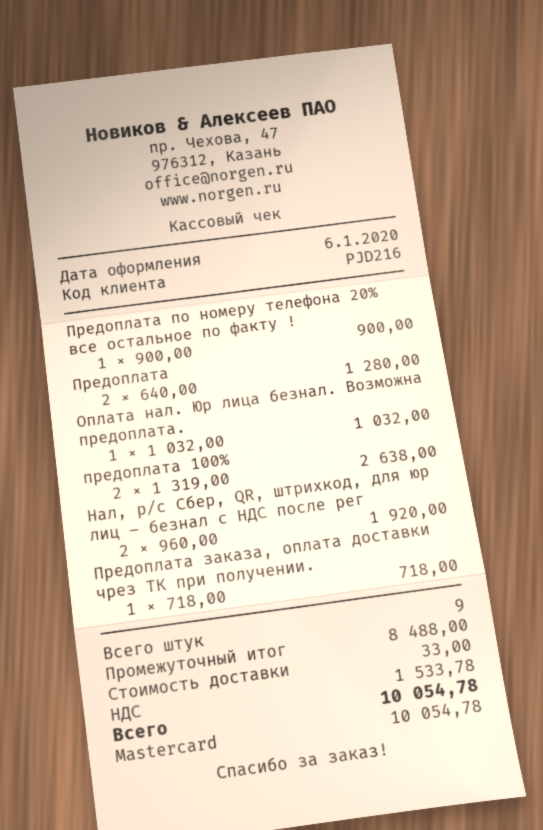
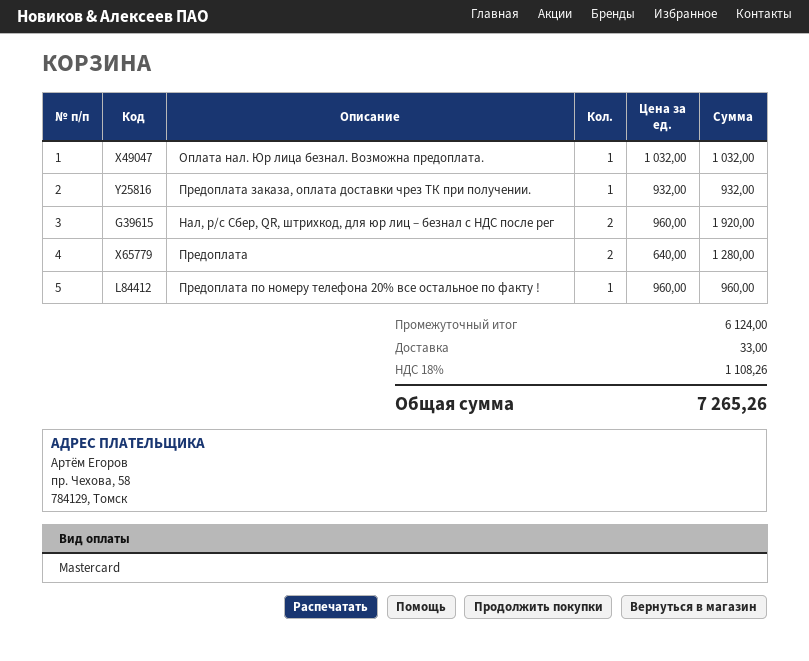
Предоплата по номеру телефона 20% все остальное по факту !: 1 x 900.00 = 900.00 -> 1 x 960.00 = 960.00
предоплата 100%: 2 x 1319.00 = 2638.00 -> none
Предоплата заказа, оплата доставки чрез ТК при получении.: 1 x 718.00 = 718.00 -> 1 x 932.00 = 932.00
subtotal: 8488.00 -> 6124.00
tax: 1533.78 -> 1108.26
total: 10054.78 -> 7265.26

